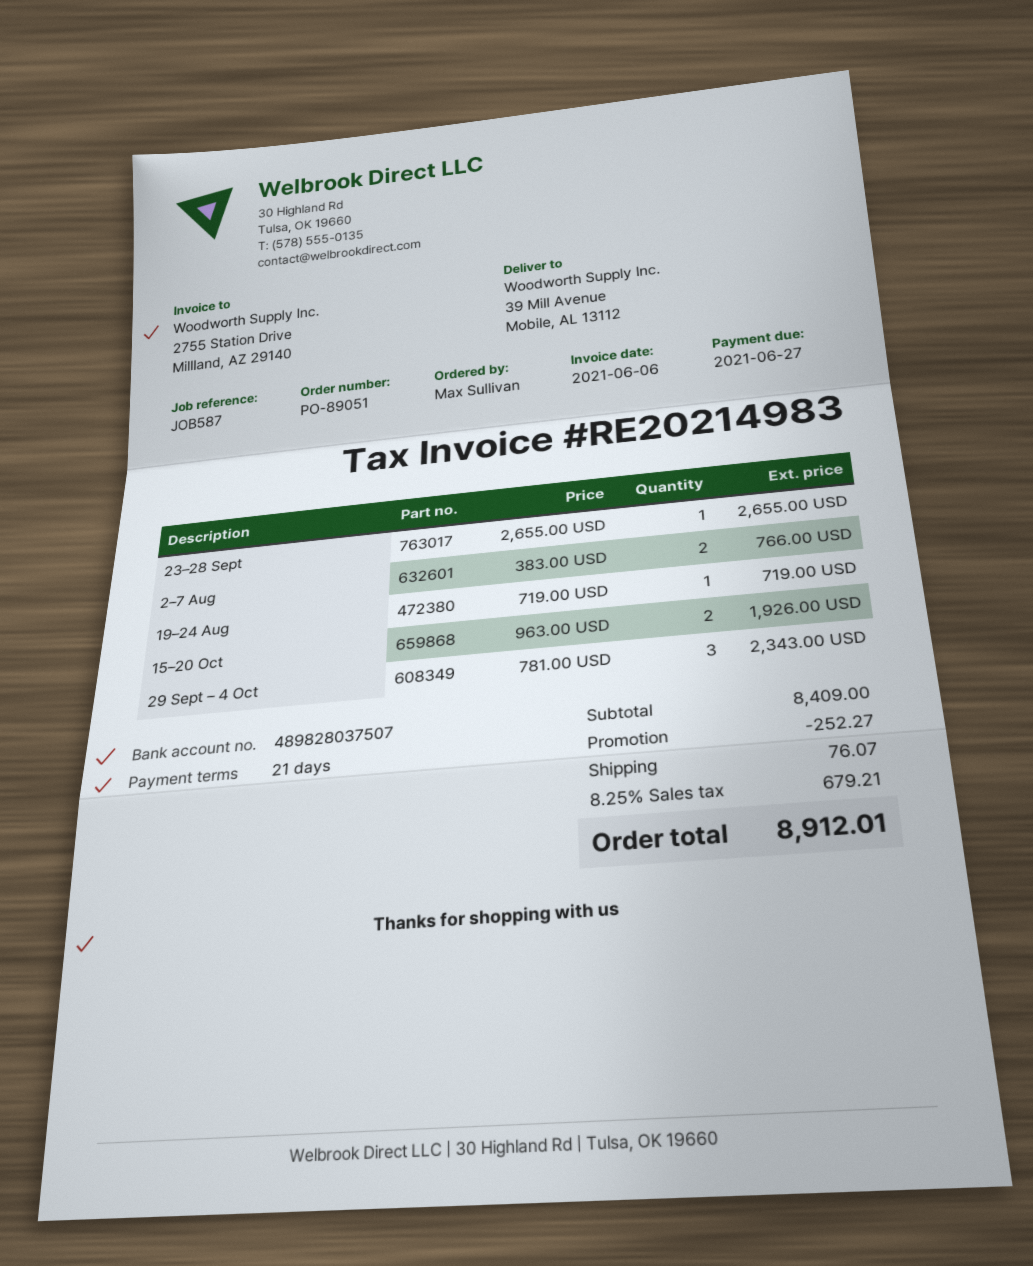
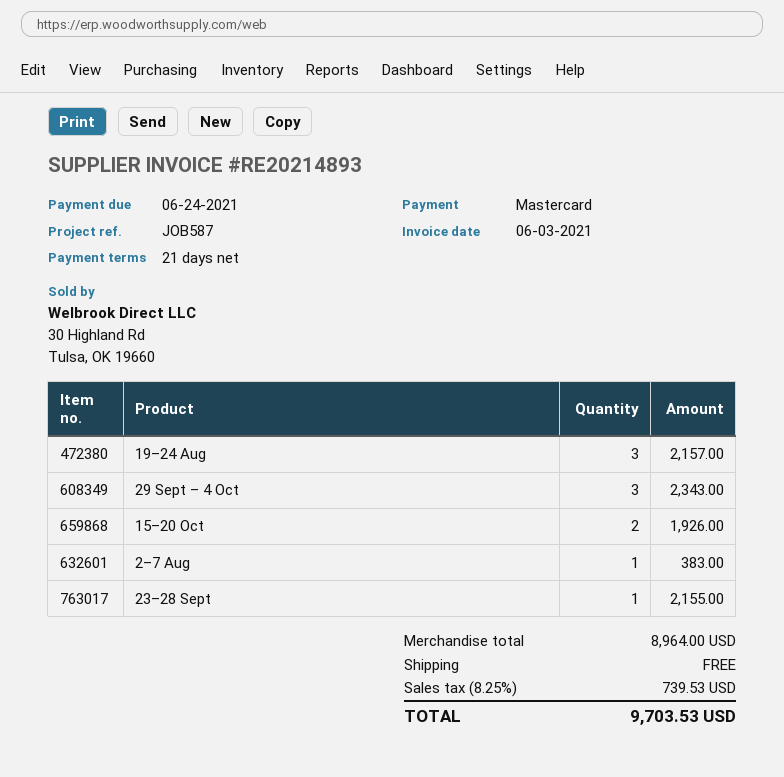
invoice number: RE20214983 -> RE20214893
invoice date: 2021-06-06 -> 2021-06-03
due date: 2021-06-27 -> 2021-06-24
23–28 Sept: 1 for 2655.00 -> 1 for 2155.00
2–7 Aug: 2 for 766.00 -> 1 for 383.00
19–24 Aug: 1 for 719.00 -> 3 for 2157.00
subtotal: 8409.00 -> 8964.00
discount: 252.27 -> none
shipping: 76.07 -> 0.00
tax: 8.25% = 679.21 -> 8.25% = 739.53
total: 8912.01 -> 9703.53

